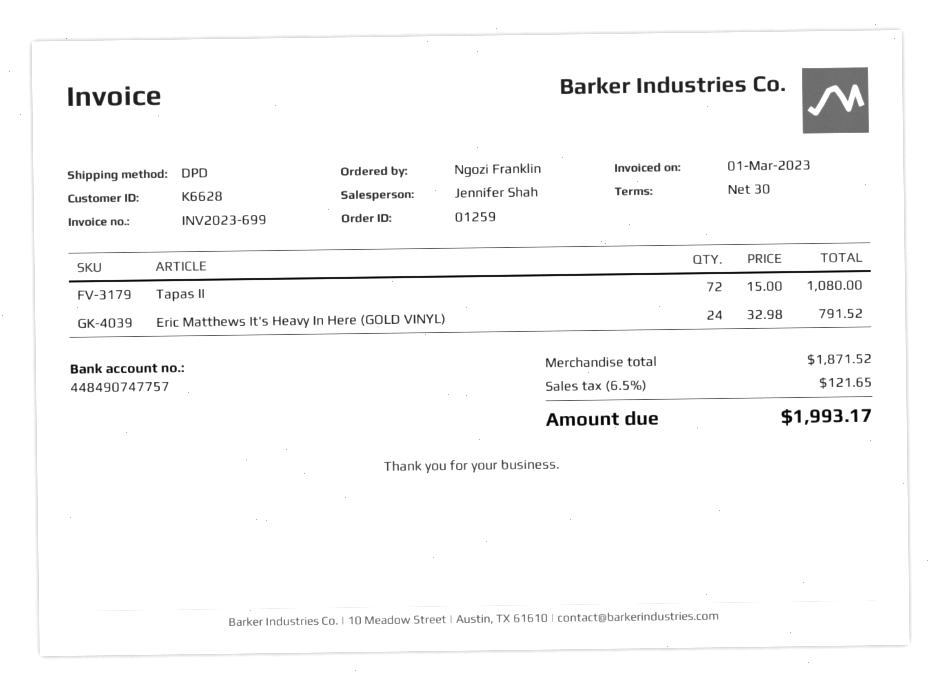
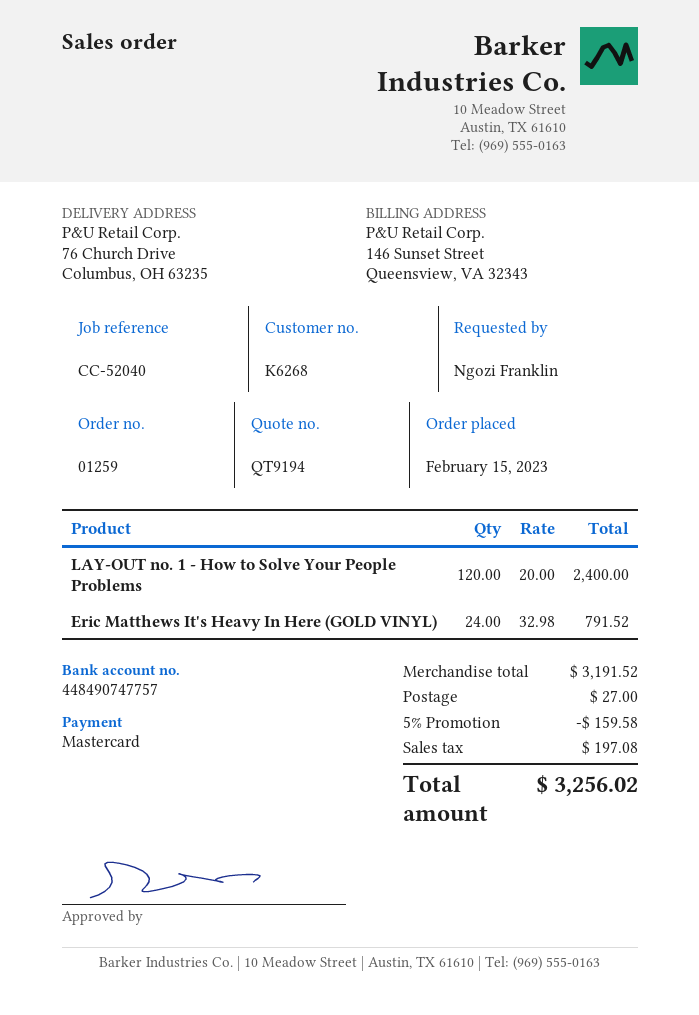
customer number: K6628 -> K6268
Tapas II: 72 x 15.00 = 1080.00 -> none
LAY-OUT no. 1 - How to Solve Your People Problems: none -> 120 x 20.00 = 2400.00
subtotal: 1871.52 -> 3191.52
discount: none -> 5% = 159.58
shipping: none -> 27.00
tax: 121.65 -> 197.08
total: 1993.17 -> 3256.02

